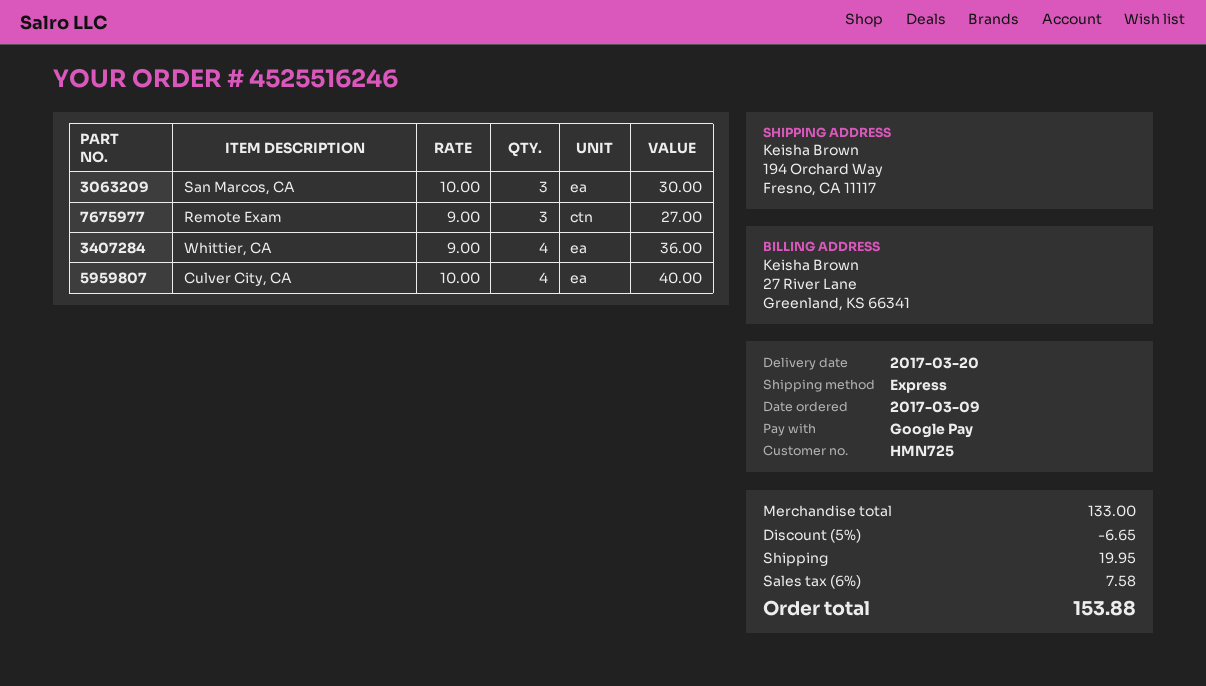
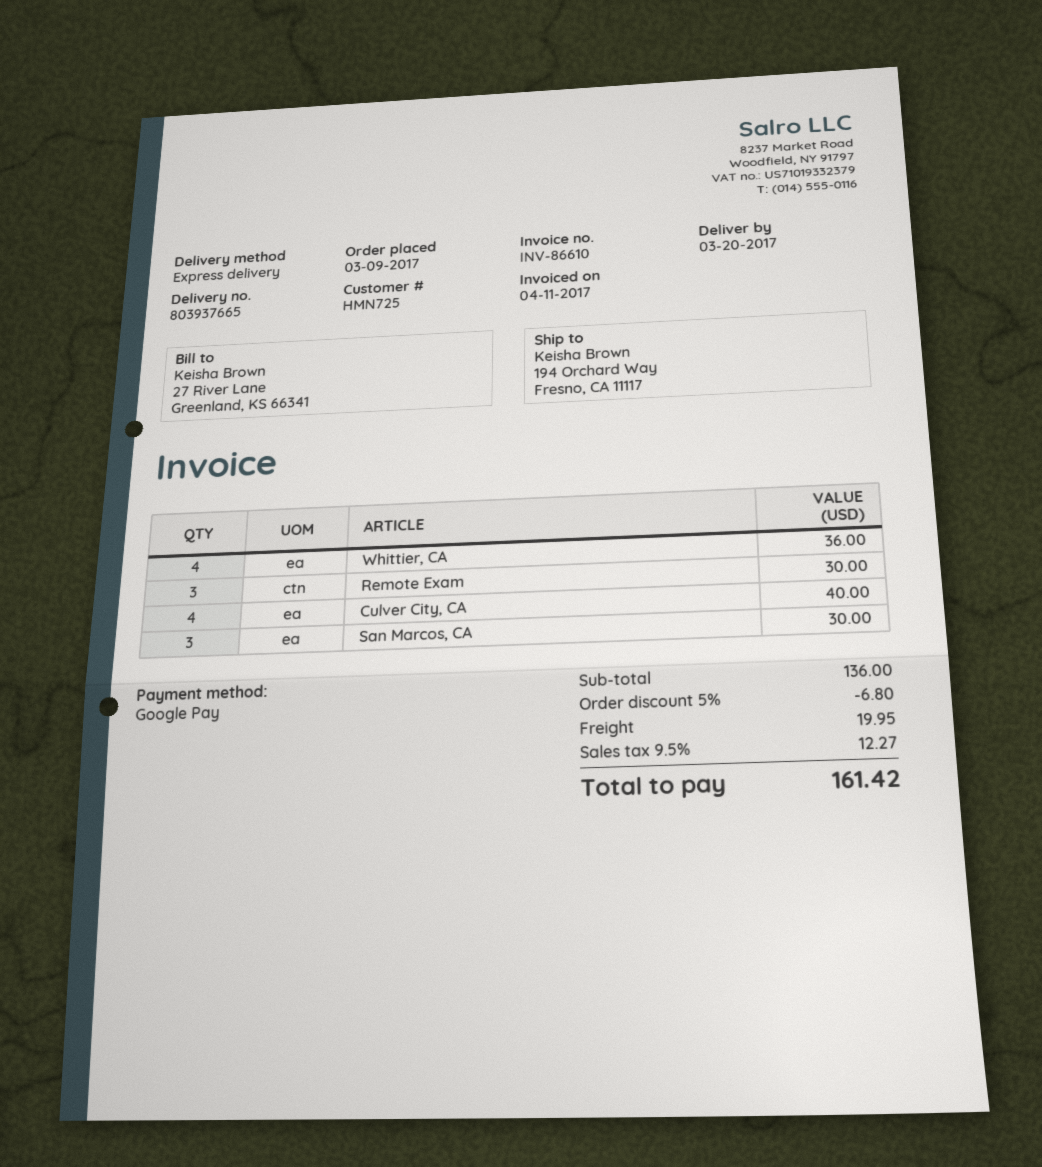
Remote Exam: 3 for 27.00 -> 3 for 30.00
subtotal: 133.00 -> 136.00
discount: 5% = 6.65 -> 5% = 6.80
tax: 6% = 7.58 -> 9.5% = 12.27
total: 153.88 -> 161.42

